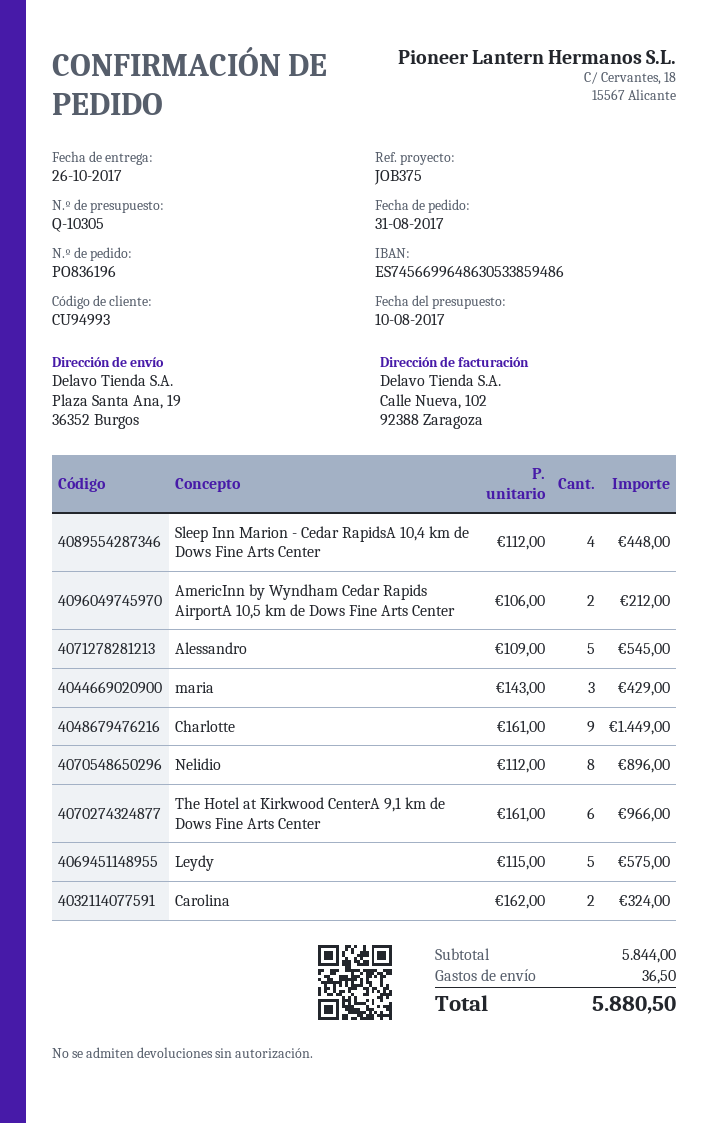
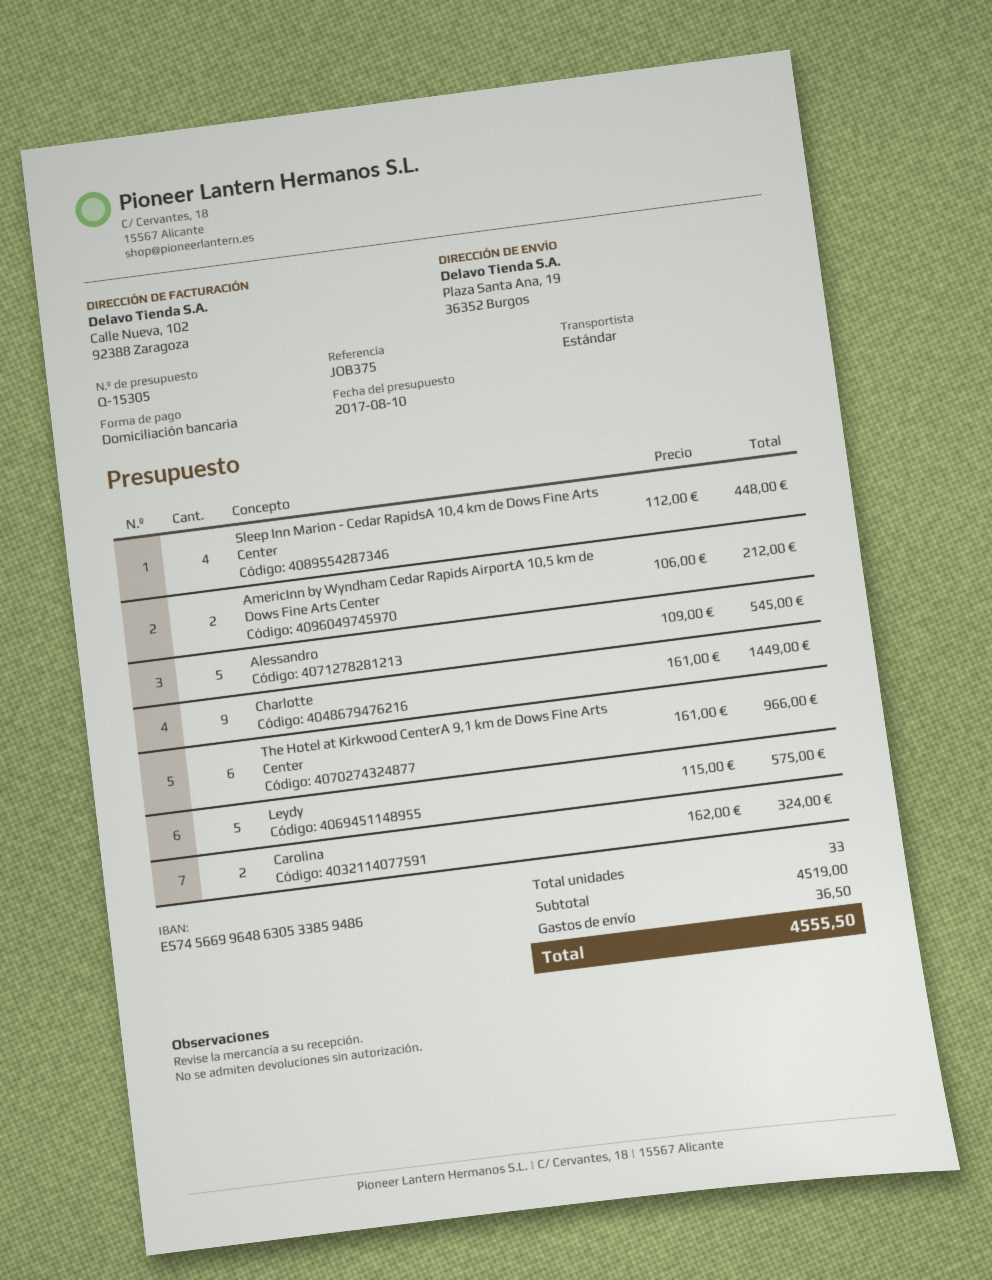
quote number: Q-10305 -> Q-15305
maria: 3 x 143.00 = 429.00 -> none
Nelidio: 8 x 112.00 = 896.00 -> none
subtotal: 5844.00 -> 4519.00
total: 5880.50 -> 4555.50

